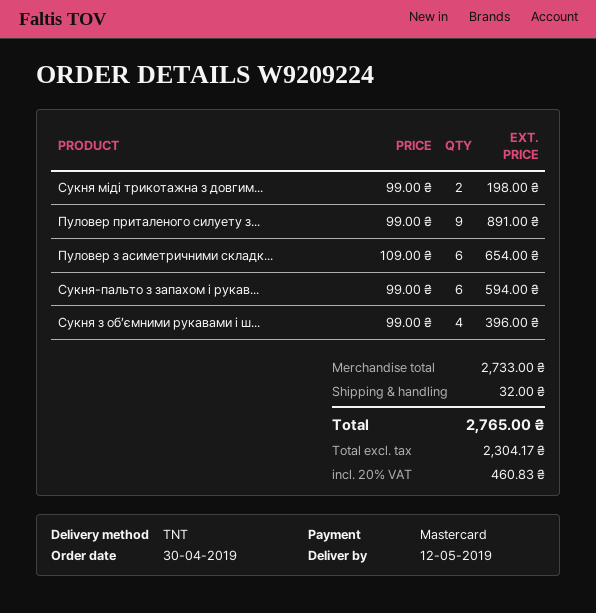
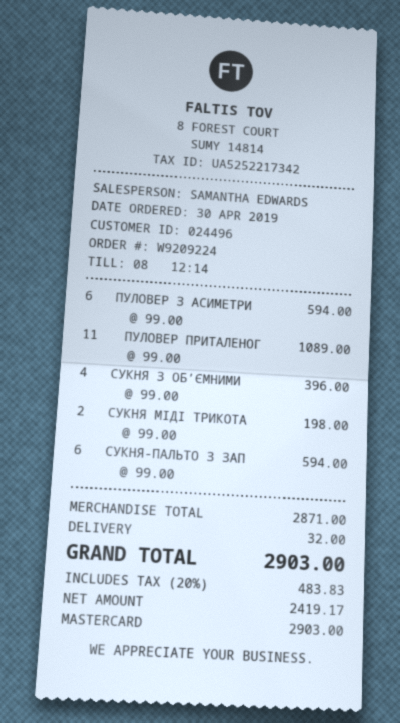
Пуловер приталеного силуету з...: 9 x 99.00 = 891.00 -> 11 x 99.00 = 1089.00
Пуловер з асиметричними складк...: 6 x 109.00 = 654.00 -> 6 x 99.00 = 594.00
subtotal: 2733.00 -> 2871.00
net: 2304.17 -> 2419.17
tax: 20% = 460.83 -> 20% = 483.83
total: 2765.00 -> 2903.00

